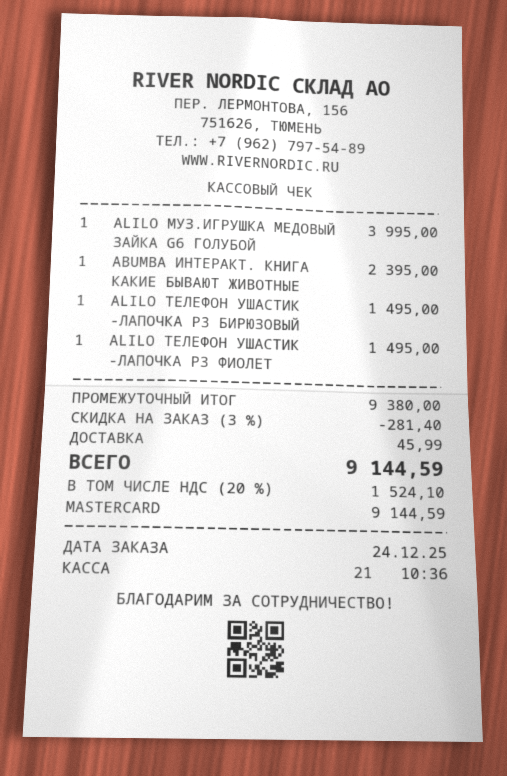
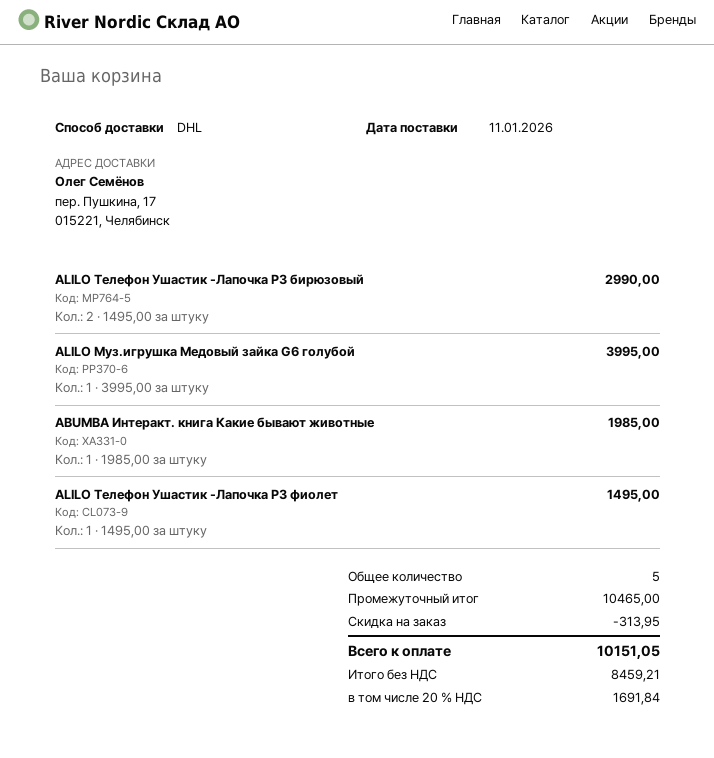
ABUMBA ИНТЕРАКТ. КНИГА КАКИЕ БЫВАЮТ ЖИВОТНЫЕ: 1 for 2395.00 -> 1 for 1985.00
ALILO ТЕЛЕФОН УШАСТИК -ЛАПОЧКА Р3 БИРЮЗОВЫЙ: 1 for 1495.00 -> 2 for 2990.00
subtotal: 9380.00 -> 10465.00
discount: 281.40 -> 313.95
shipping: 45.99 -> none
tax: 20% = 1524.10 -> 20% = 1691.84
total: 9144.59 -> 10151.05

